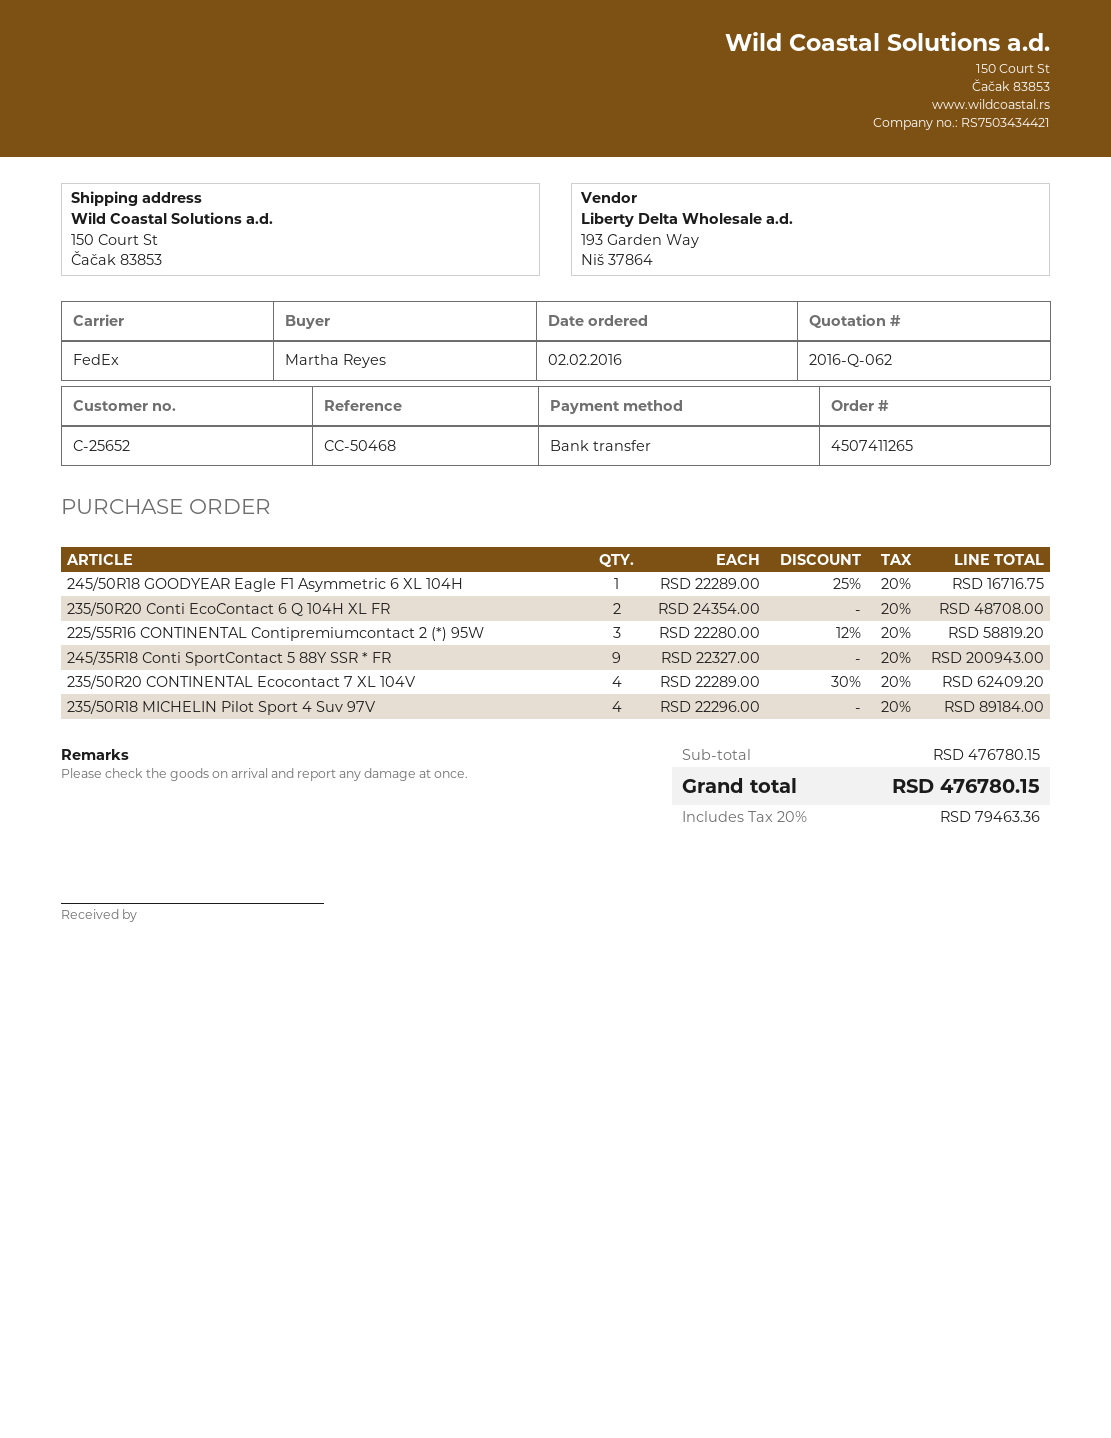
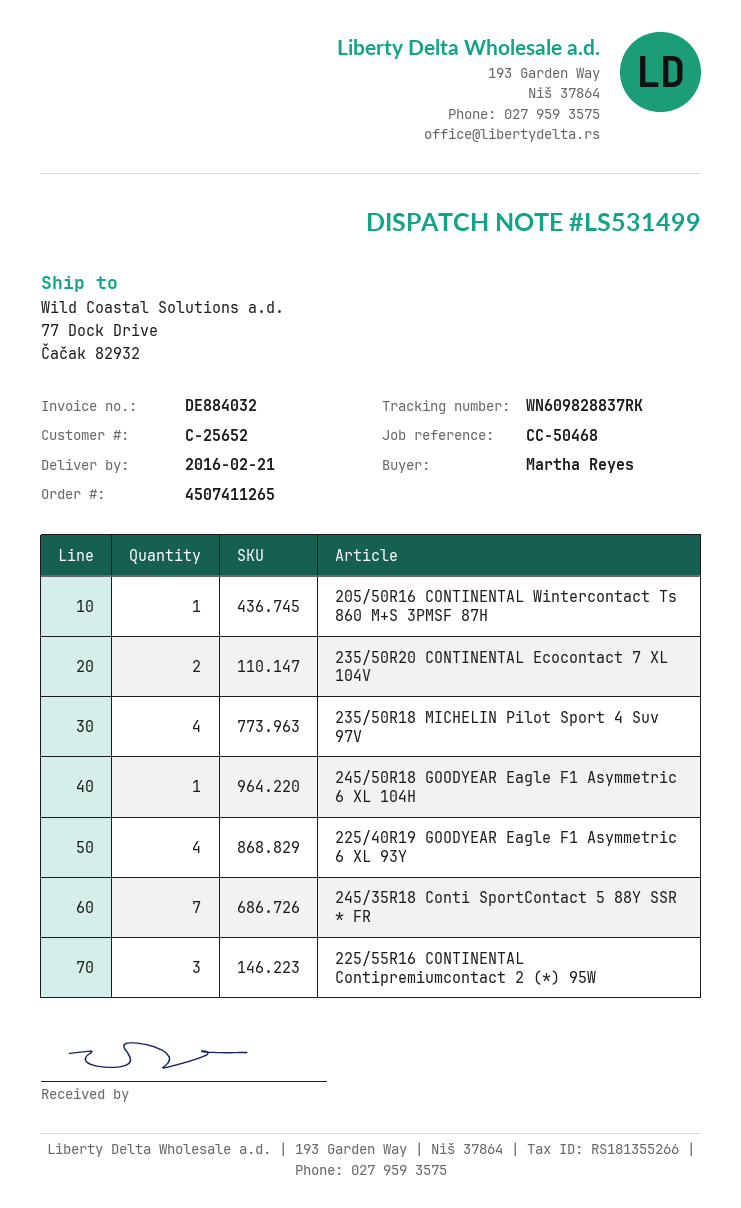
ship to: 150 Court St, Čačak 83853 -> 77 Dock Drive, Čačak 82932
235/50R20 Conti EcoContact 6 Q 104H XL FR: 2 -> none
245/35R18 Conti SportContact 5 88Y SSR * FR: 9 -> 7
235/50R20 CONTINENTAL Ecocontact 7 XL 104V: 4 -> 2
205/50R16 CONTINENTAL Wintercontact Ts 860 M+S 3PMSF 87H: none -> 1
225/40R19 GOODYEAR Eagle F1 Asymmetric 6 XL 93Y: none -> 4

